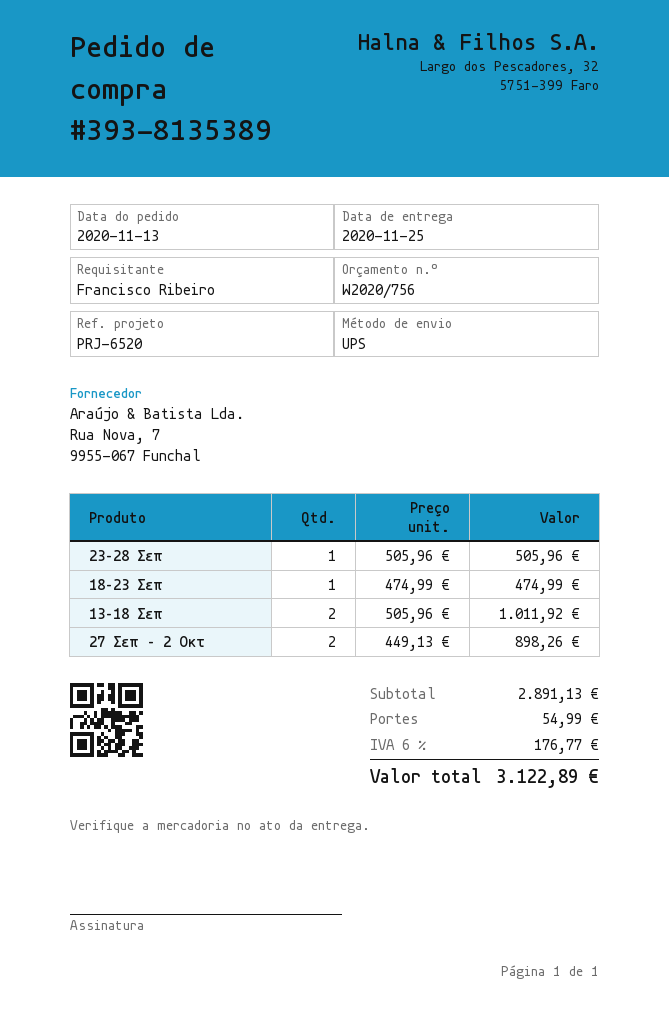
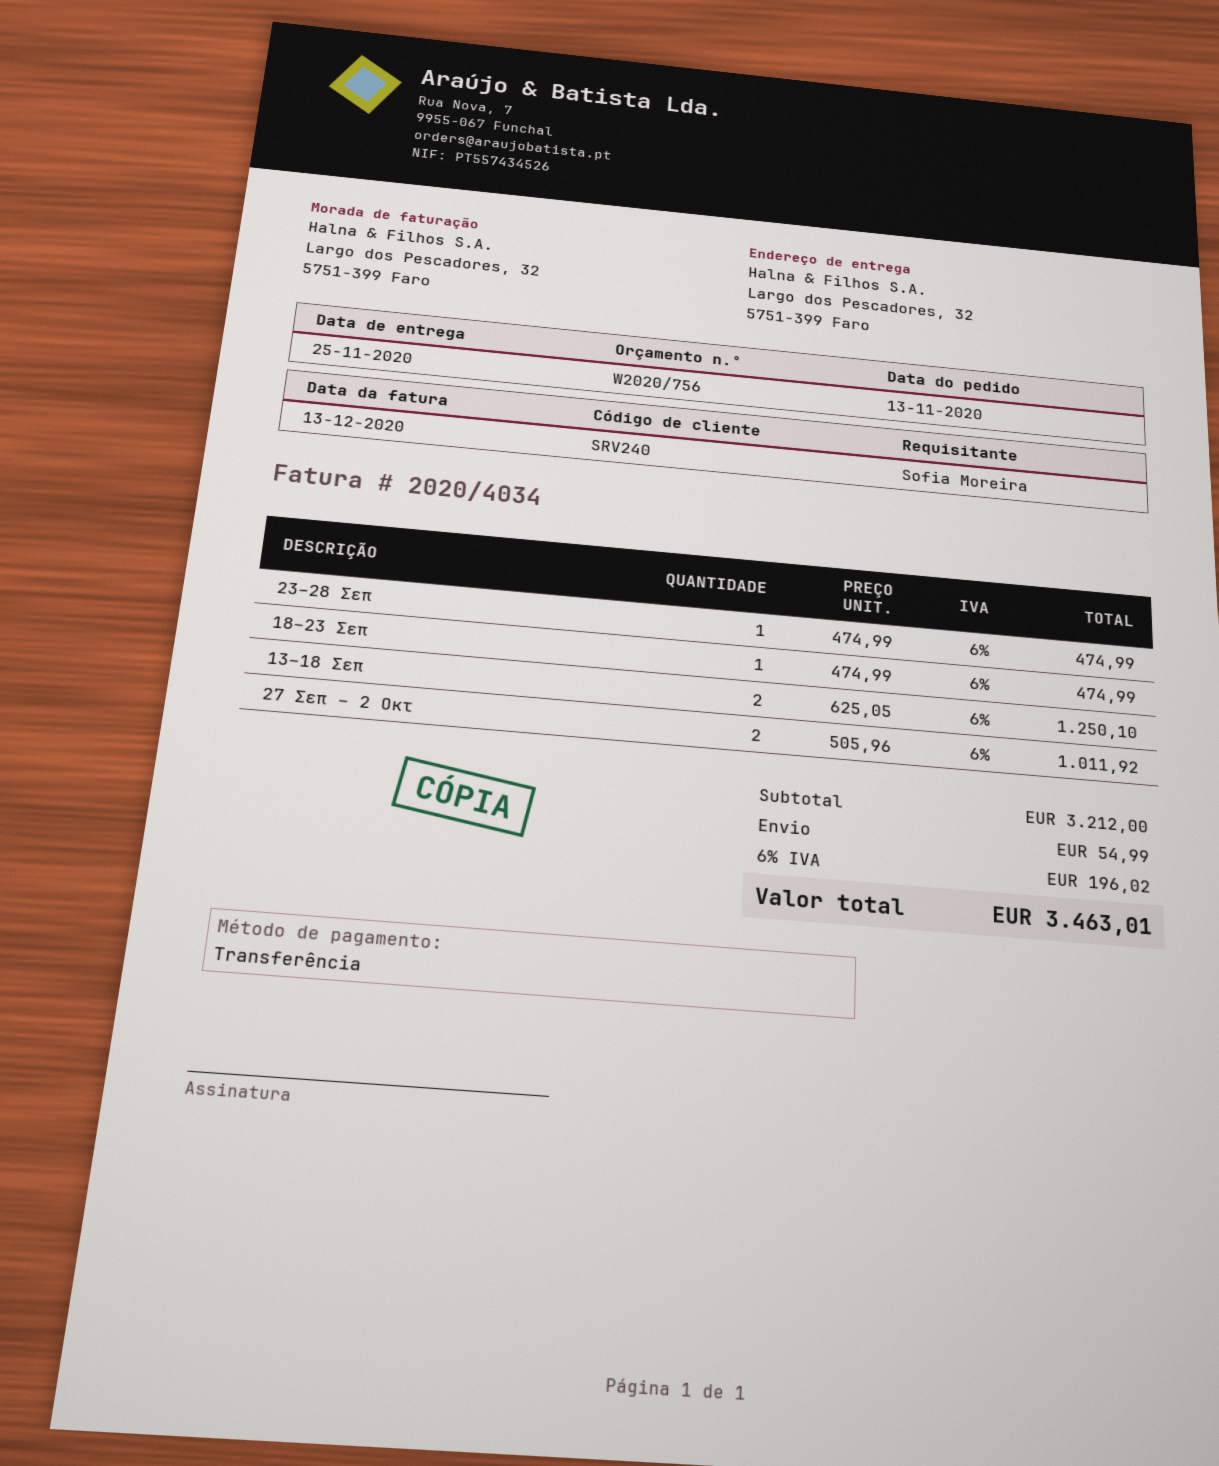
ordered by: Francisco Ribeiro -> Sofia Moreira
23–28 Σεπ: 1 x 505.96 = 505.96 -> 1 x 474.99 = 474.99
13–18 Σεπ: 2 x 505.96 = 1011.92 -> 2 x 625.05 = 1250.10
27 Σεπ – 2 Οκτ: 2 x 449.13 = 898.26 -> 2 x 505.96 = 1011.92
subtotal: 2891.13 -> 3212.00
tax: 6% = 176.77 -> 6% = 196.02
total: 3122.89 -> 3463.01

